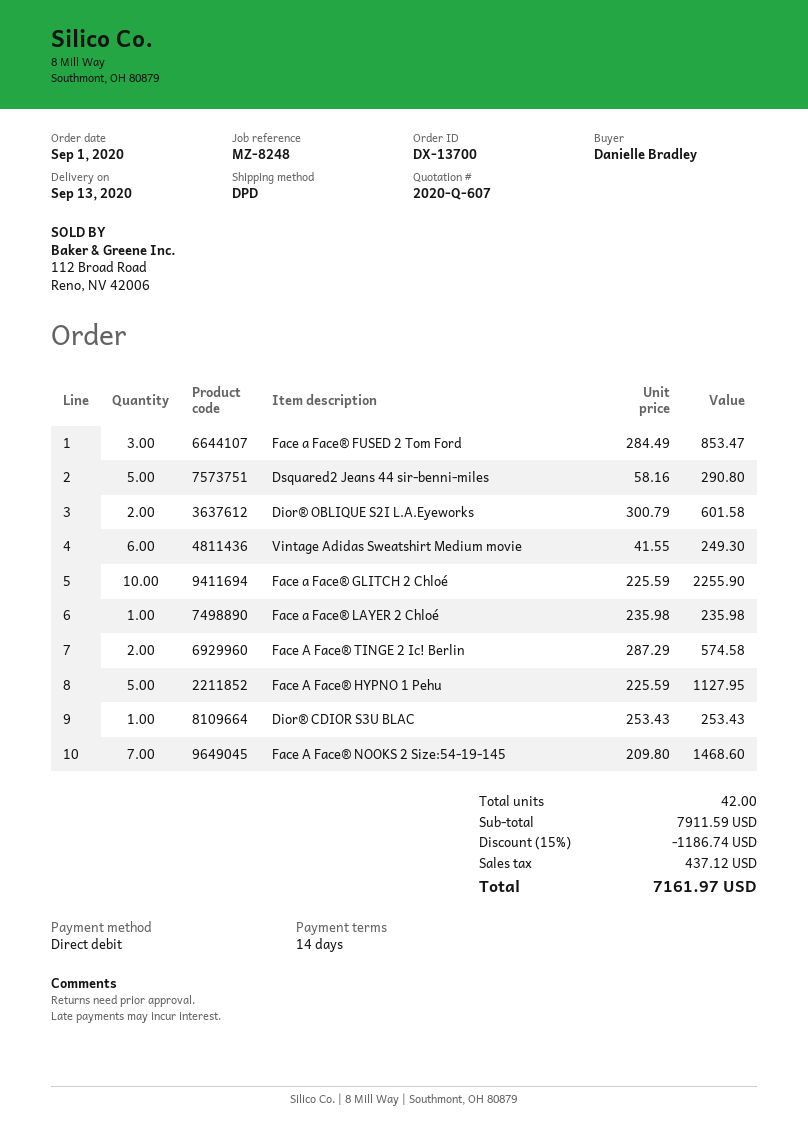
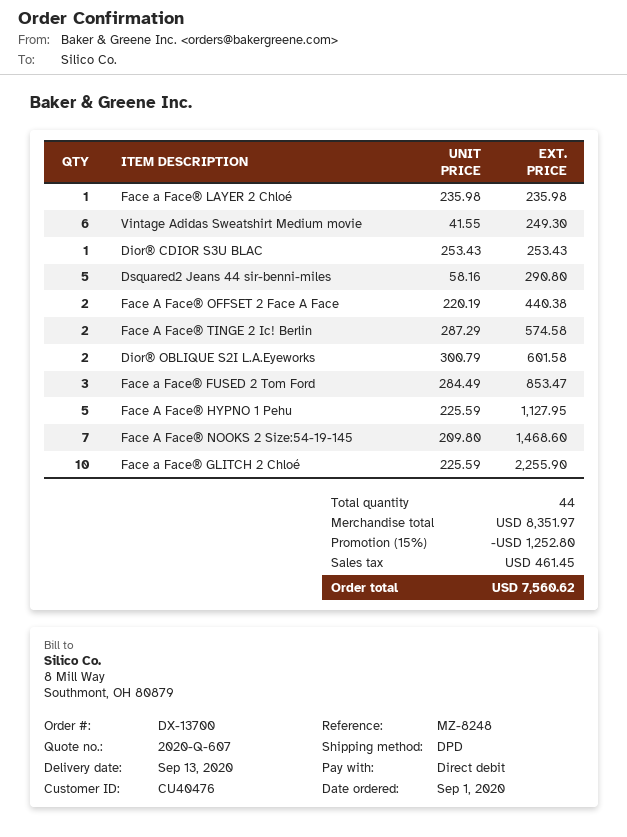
Face A Face® OFFSET 2 Face A Face: none -> 2 x 220.19 = 440.38
total quantity: 42 -> 44
subtotal: 7911.59 -> 8351.97
discount: 15% = 1186.74 -> 15% = 1252.80
tax: 437.12 -> 461.45
total: 7161.97 -> 7560.62

